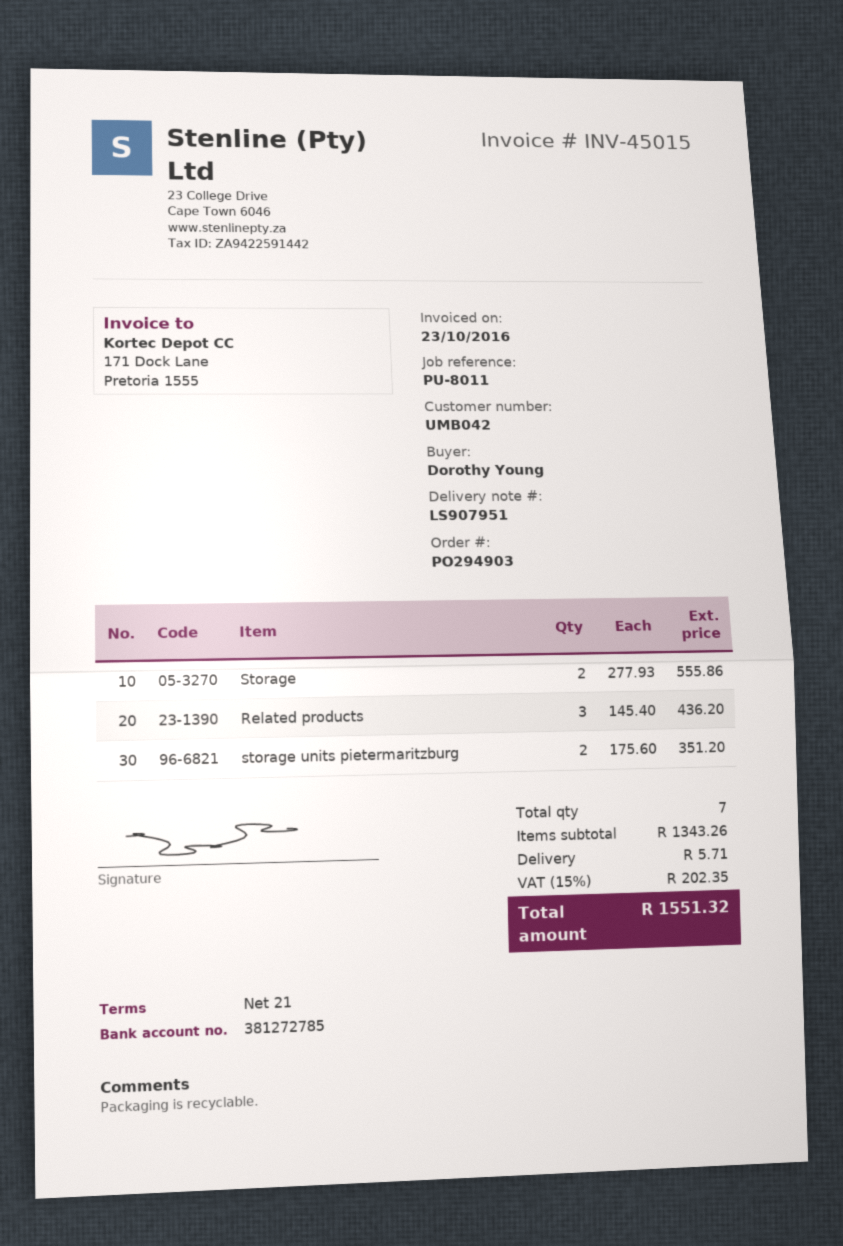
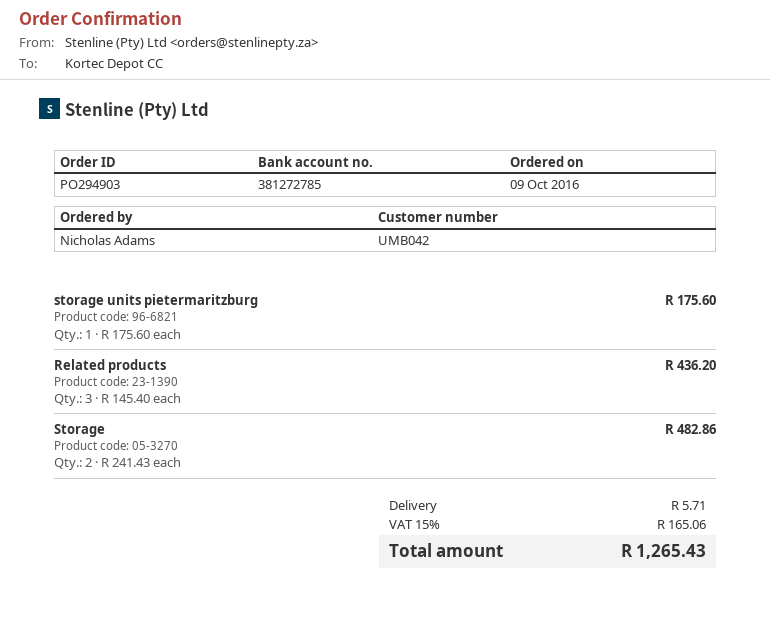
ordered by: Dorothy Young -> Nicholas Adams
Storage: 2 x 277.93 = 555.86 -> 2 x 241.43 = 482.86
storage units pietermaritzburg: 2 x 175.60 = 351.20 -> 1 x 175.60 = 175.60
tax: 15% = 202.35 -> 15% = 165.06
total: 1551.32 -> 1265.43

